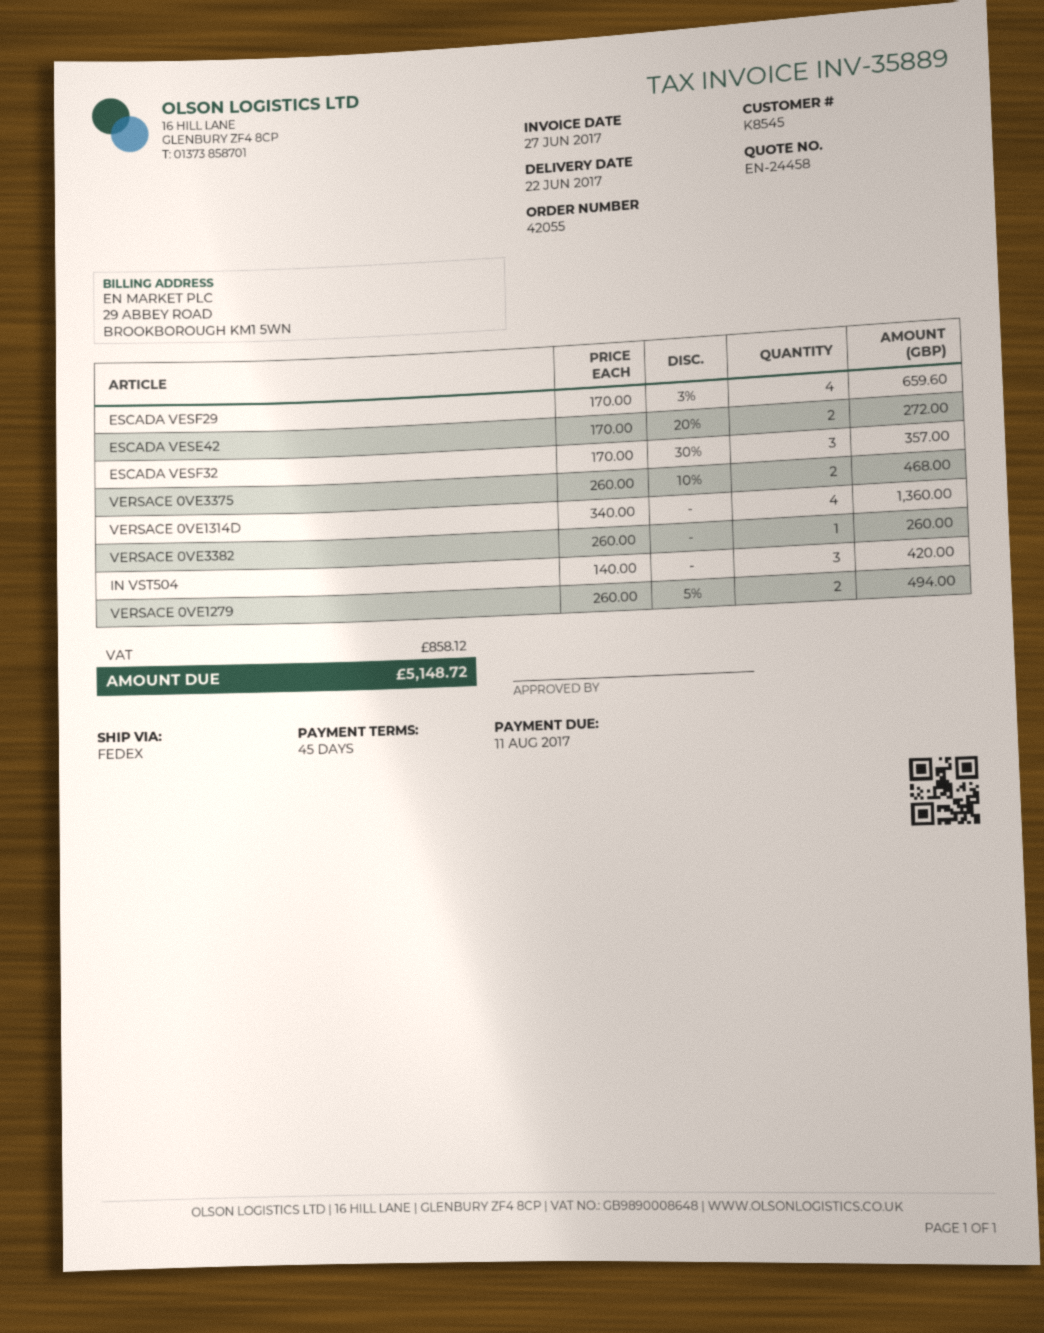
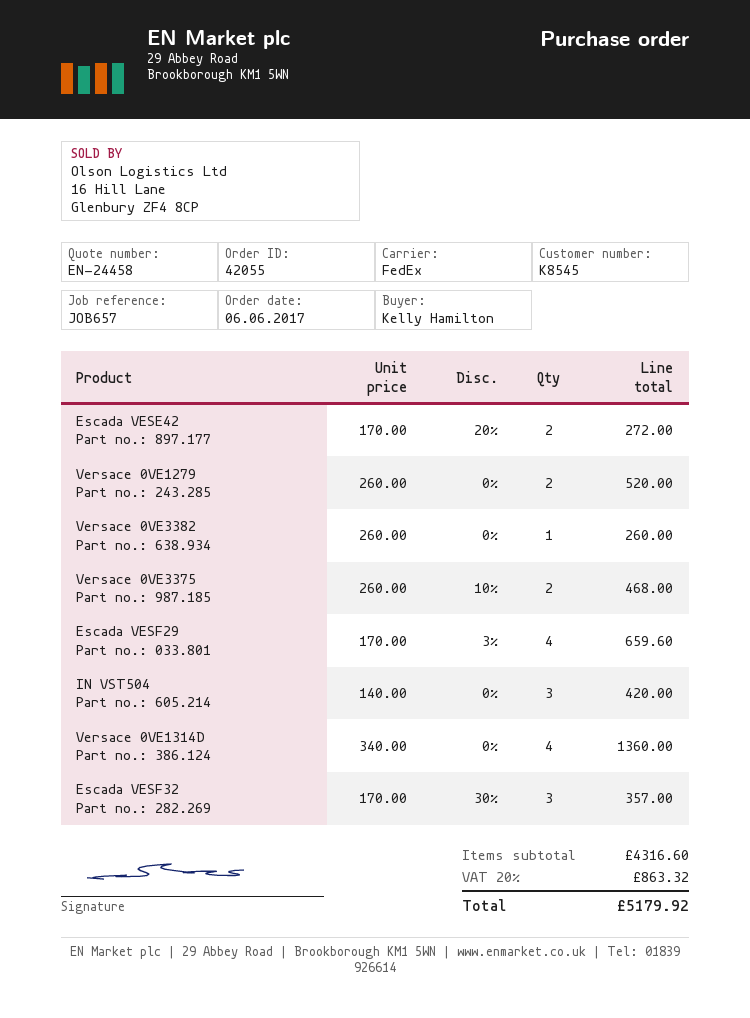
VERSACE 0VE1279: 2 x 260.00 - 5% = 494.00 -> 2 x 260.00 = 520.00
tax: 858.12 -> 863.32
total: 5148.72 -> 5179.92

